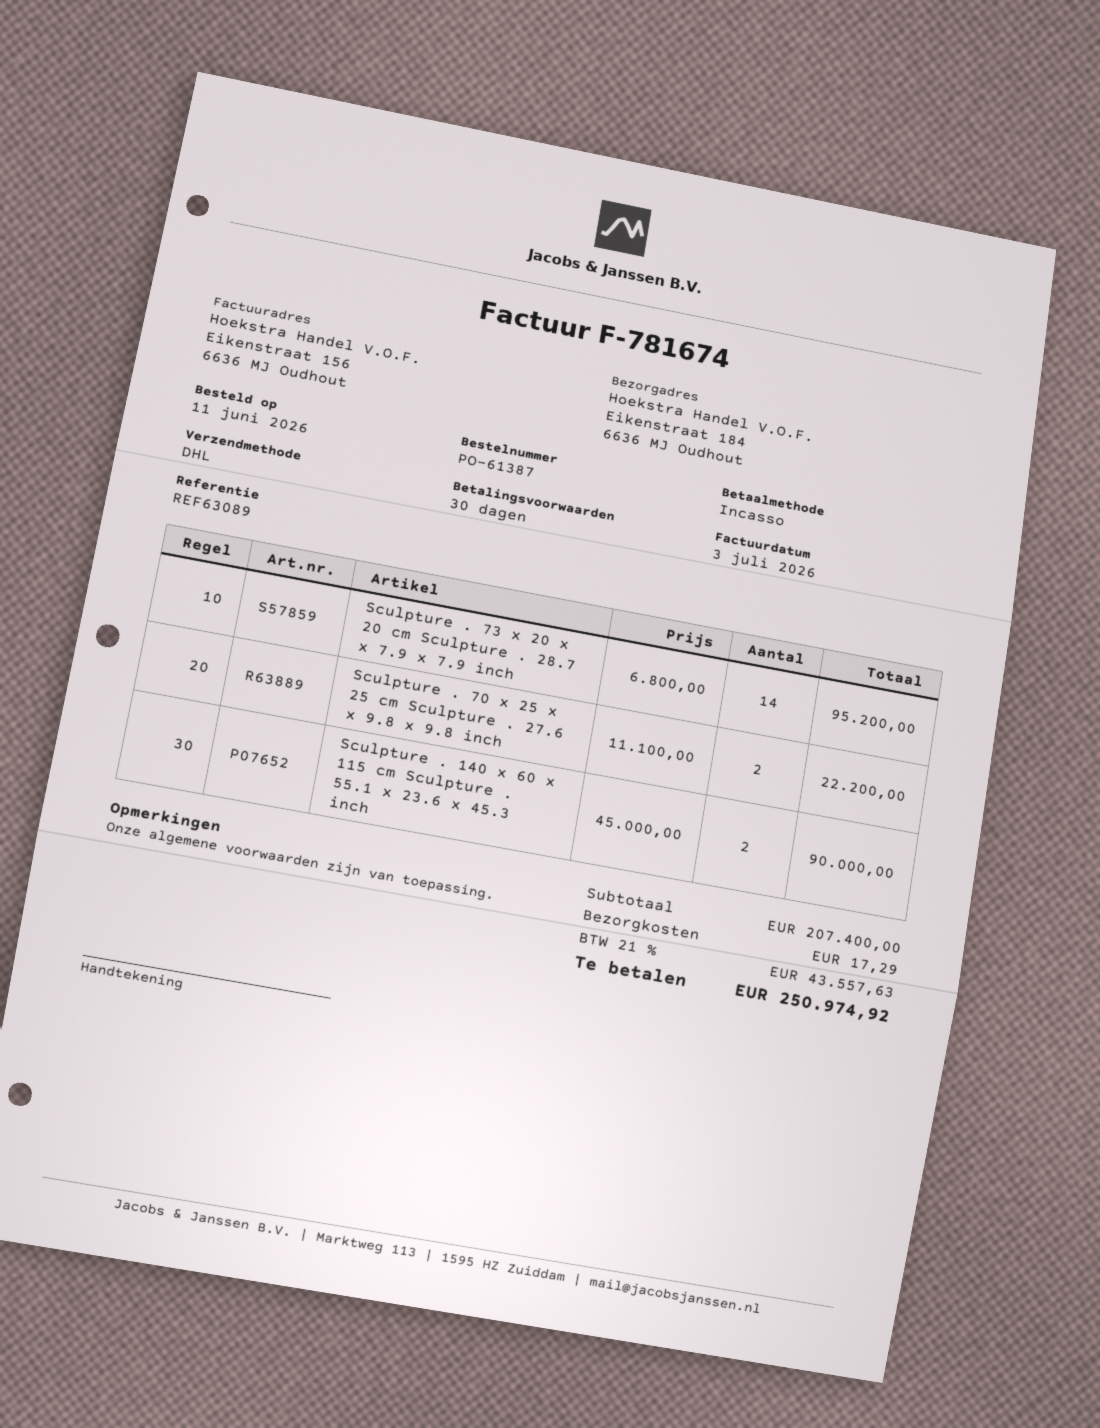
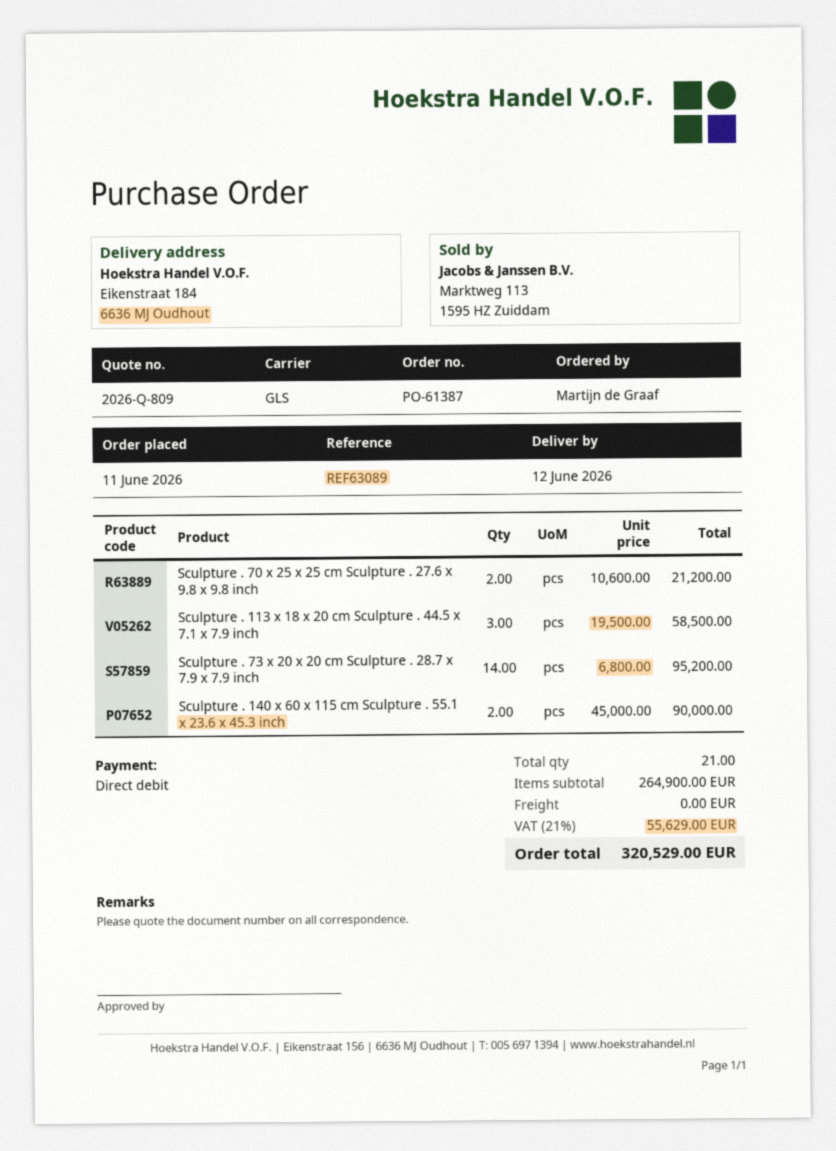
shipping method: DHL -> GLS
Sculpture . 70 x 25 x 25 cm Sculpture . 27.6 x 9.8 x 9.8 inch: 2 x 11100.00 = 22200.00 -> 2 x 10600.00 = 21200.00
Sculpture . 113 x 18 x 20 cm Sculpture . 44.5 x 7.1 x 7.9 inch: none -> 3 x 19500.00 = 58500.00
subtotal: 207400.00 -> 264900.00
shipping: 17.29 -> 0.00
tax: 21% = 43557.63 -> 21% = 55629.00
total: 250974.92 -> 320529.00

